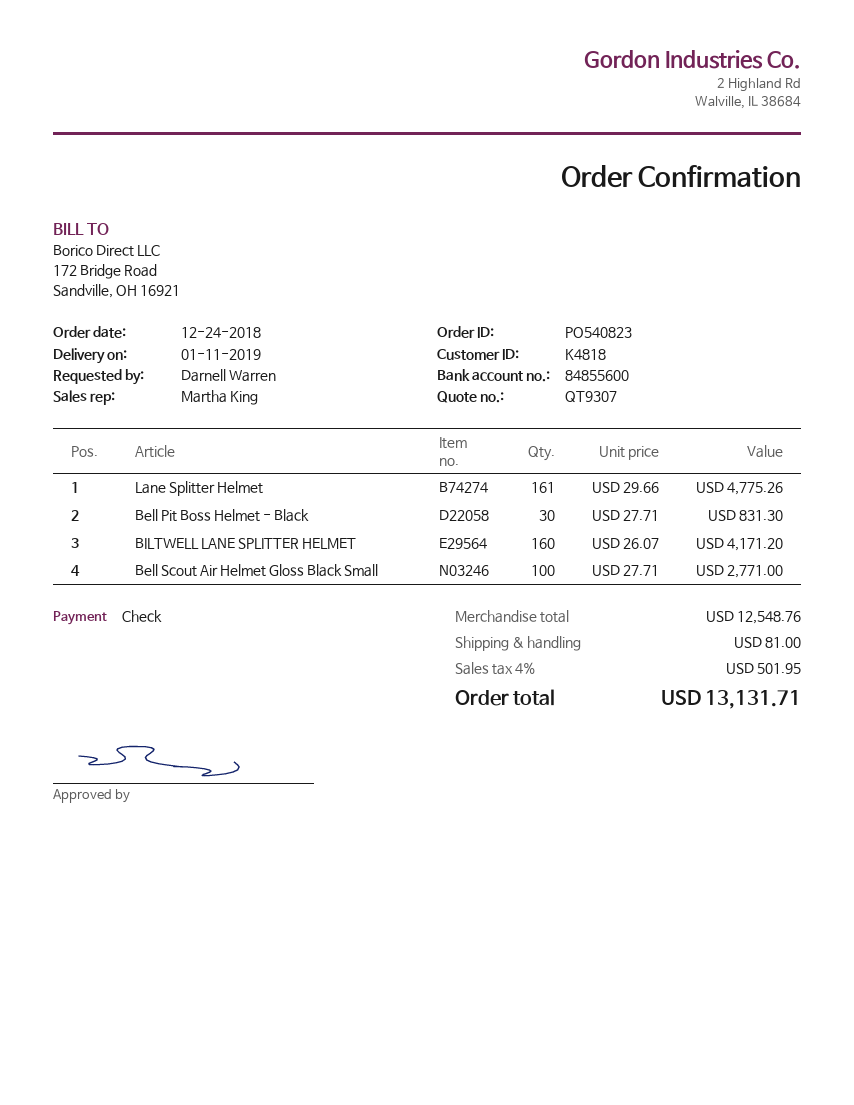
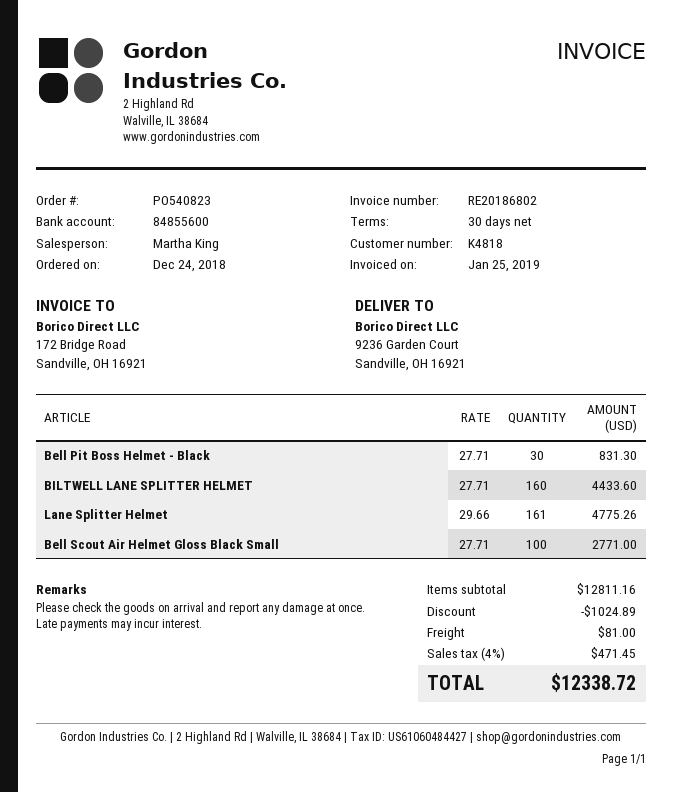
BILTWELL LANE SPLITTER HELMET: 160 x 26.07 = 4171.20 -> 160 x 27.71 = 4433.60
subtotal: 12548.76 -> 12811.16
discount: none -> 1024.89
tax: 4% = 501.95 -> 4% = 471.45
total: 13131.71 -> 12338.72

